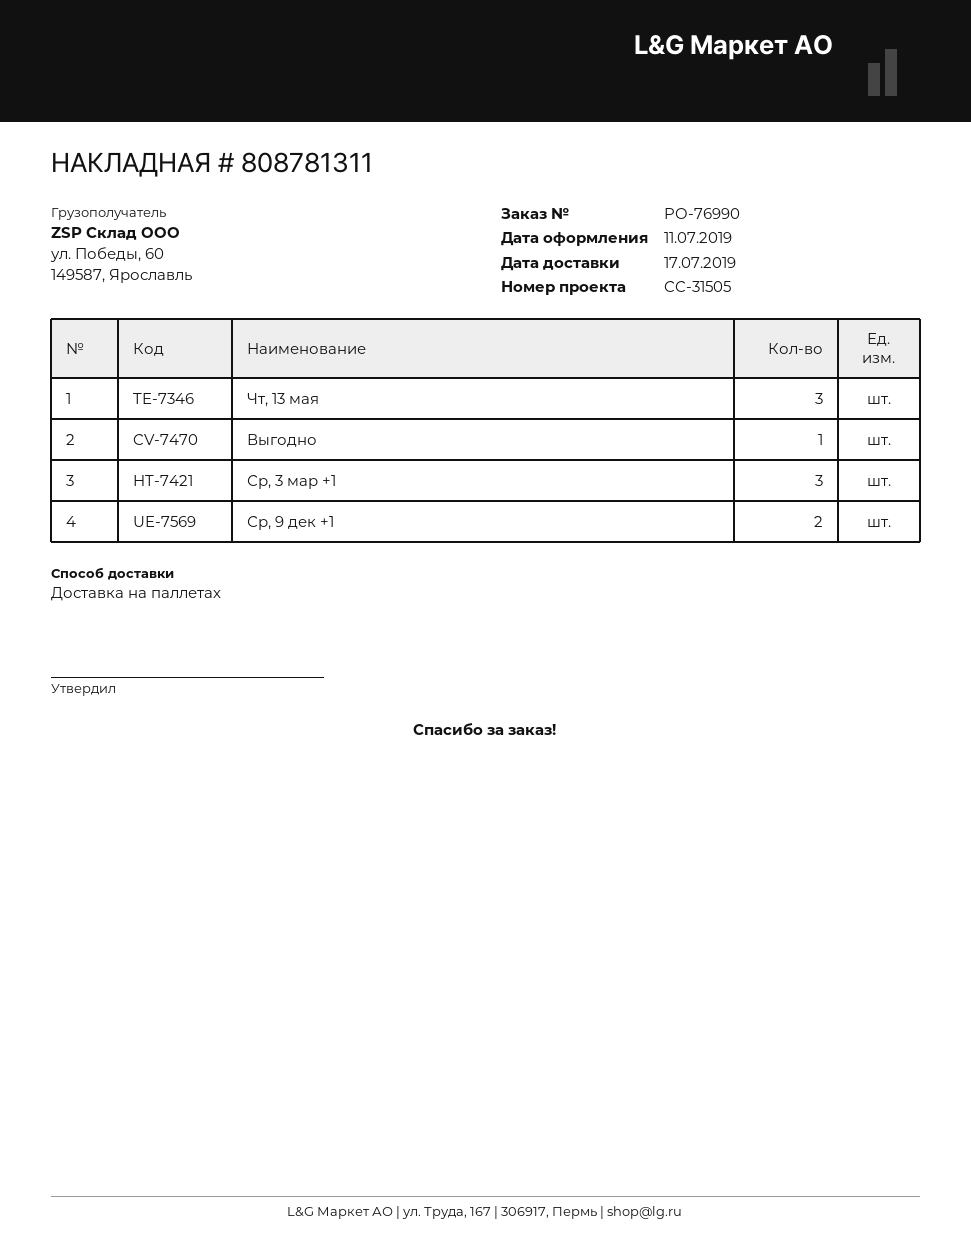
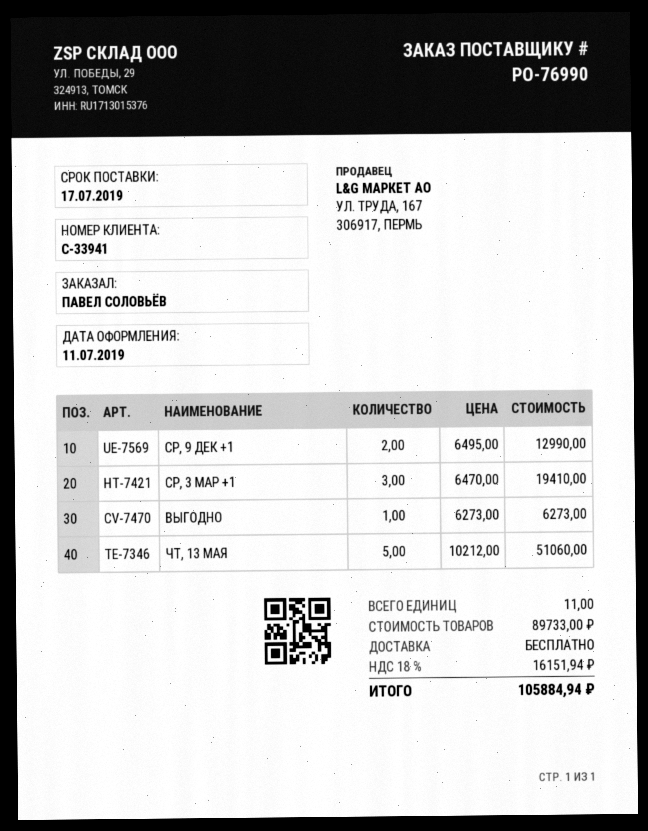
Чт, 13 мая: 3 -> 5

